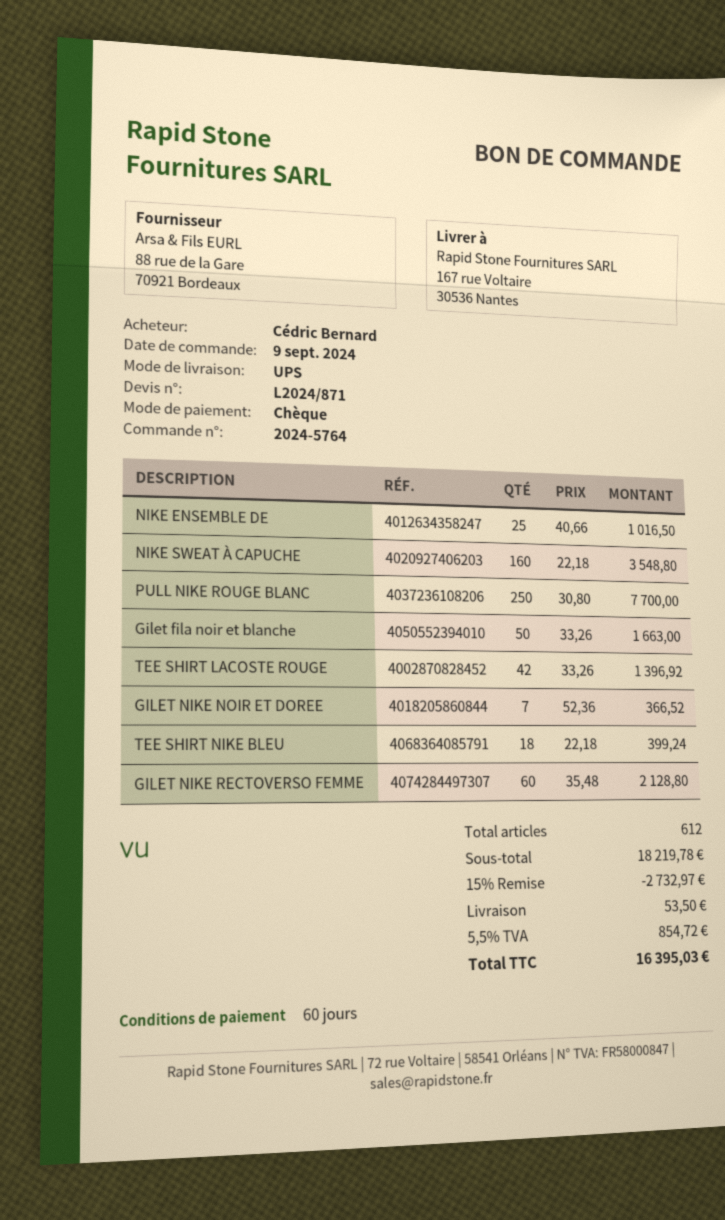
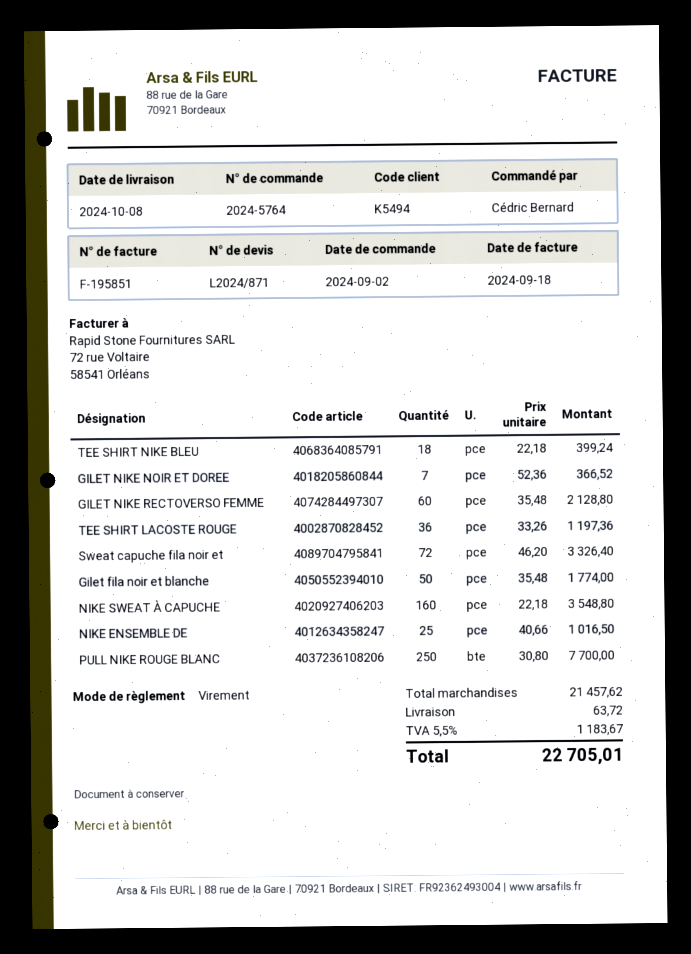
order date: 2024-09-09 -> 2024-09-02
payment method: cheque -> bank transfer
Gilet fila noir et blanche: 50 x 33.26 = 1663.00 -> 50 x 35.48 = 1774.00
TEE SHIRT LACOSTE ROUGE: 42 x 33.26 = 1396.92 -> 36 x 33.26 = 1197.36
Sweat capuche fila noir et: none -> 72 x 46.20 = 3326.40
subtotal: 18219.78 -> 21457.62
discount: 15% = 2732.97 -> none
shipping: 53.50 -> 63.72
tax: 5.5% = 854.72 -> 5.5% = 1183.67
total: 16395.03 -> 22705.01

